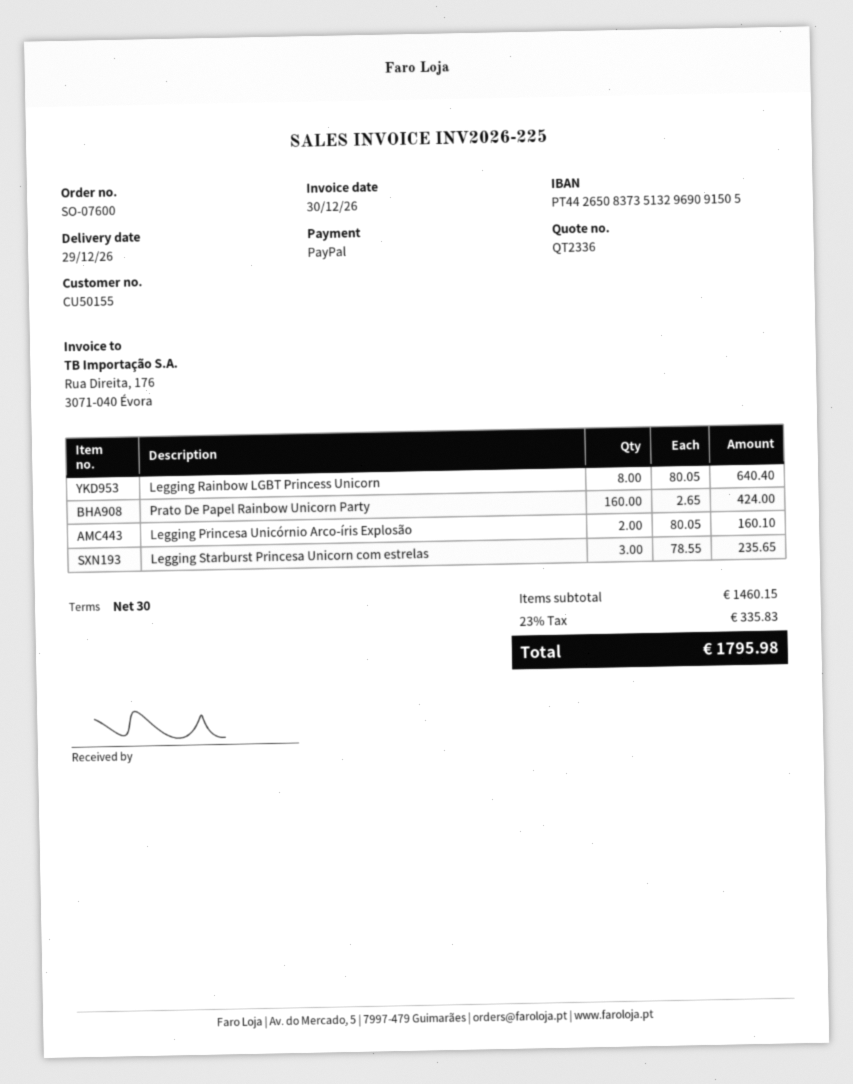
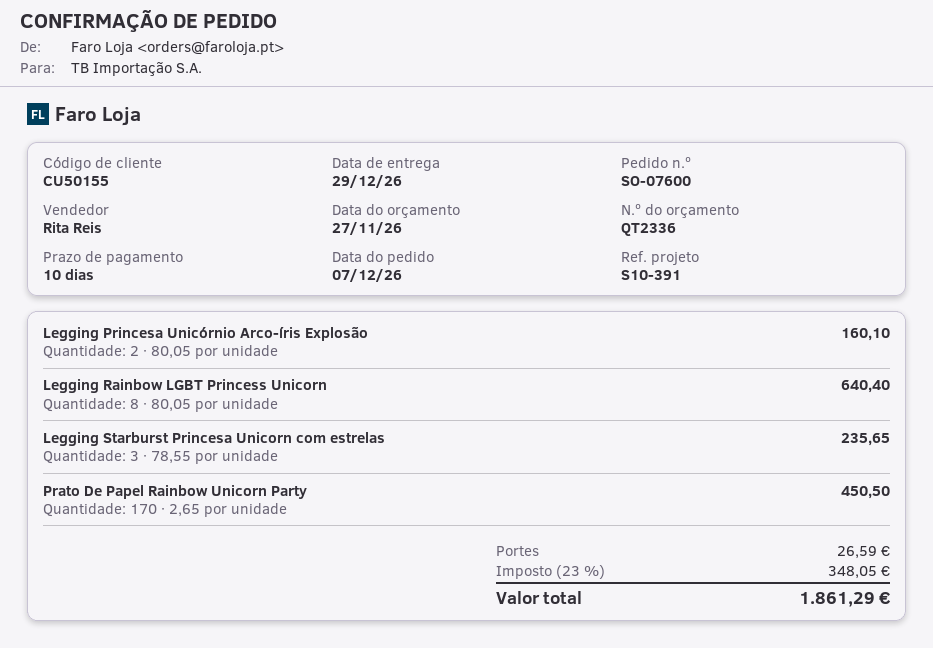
payment terms: 30 days -> 10 days
Prato De Papel Rainbow Unicorn Party: 160 x 2.65 = 424.00 -> 170 x 2.65 = 450.50
shipping: none -> 26.59
tax: 23% = 335.83 -> 23% = 348.05
total: 1795.98 -> 1861.29

